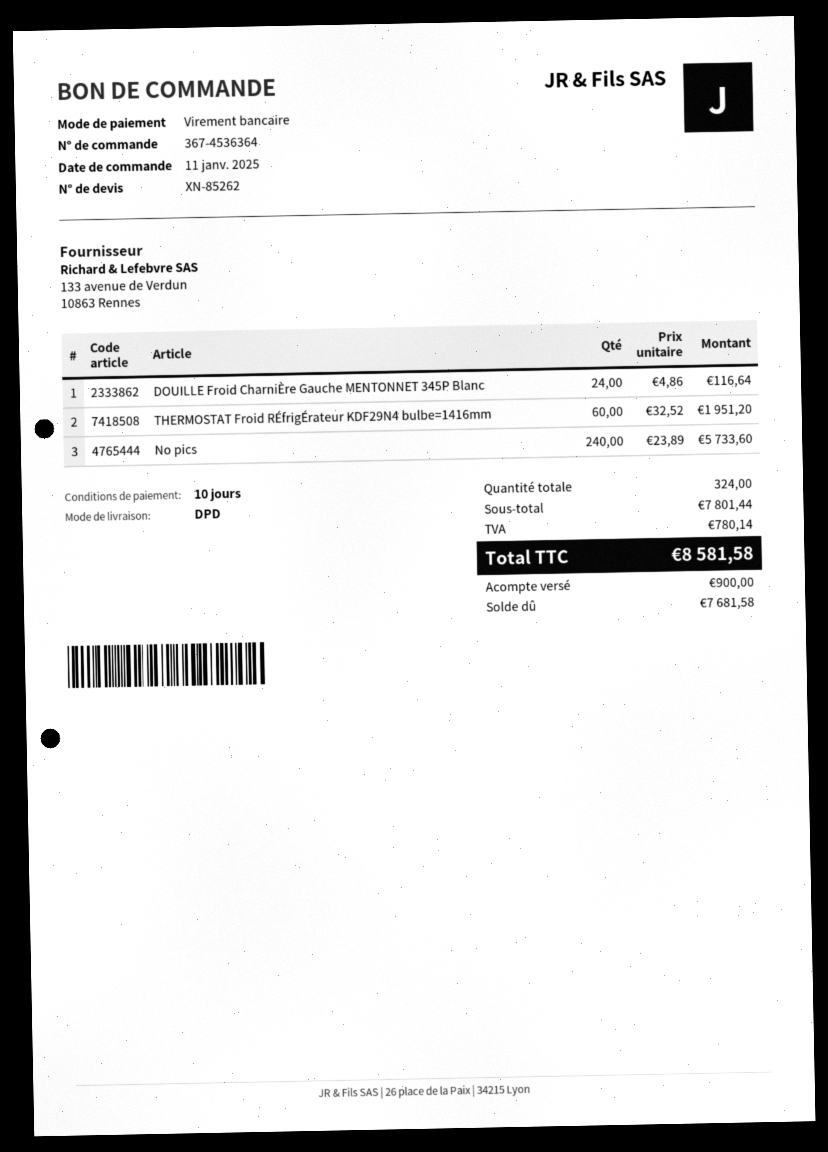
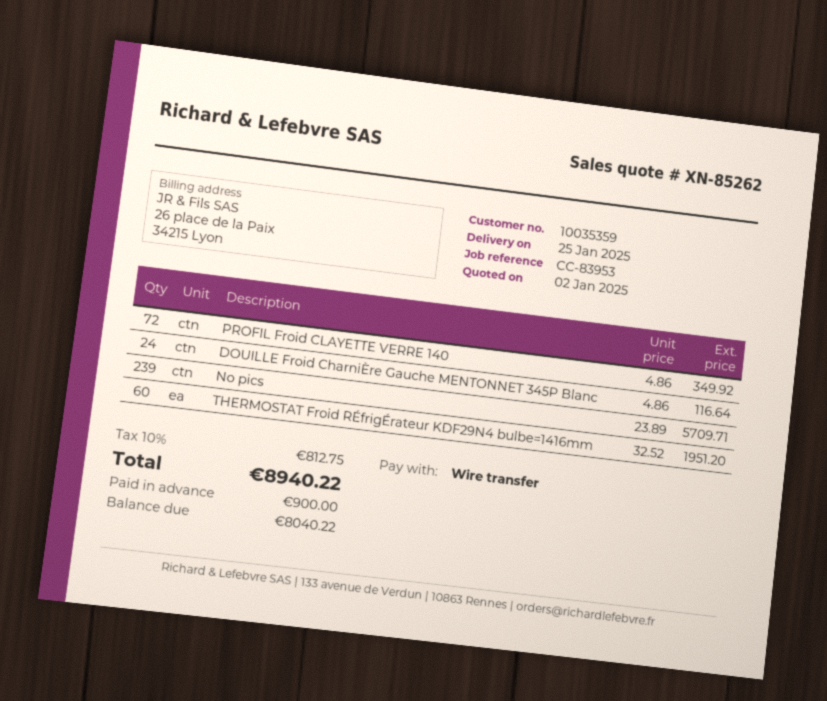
No pics: 240 x 23.89 = 5733.60 -> 239 x 23.89 = 5709.71
PROFIL Froid CLAYETTE VERRE 140: none -> 72 x 4.86 = 349.92
tax: 780.14 -> 812.75
total: 8581.58 -> 8940.22
balance: 7681.58 -> 8040.22

